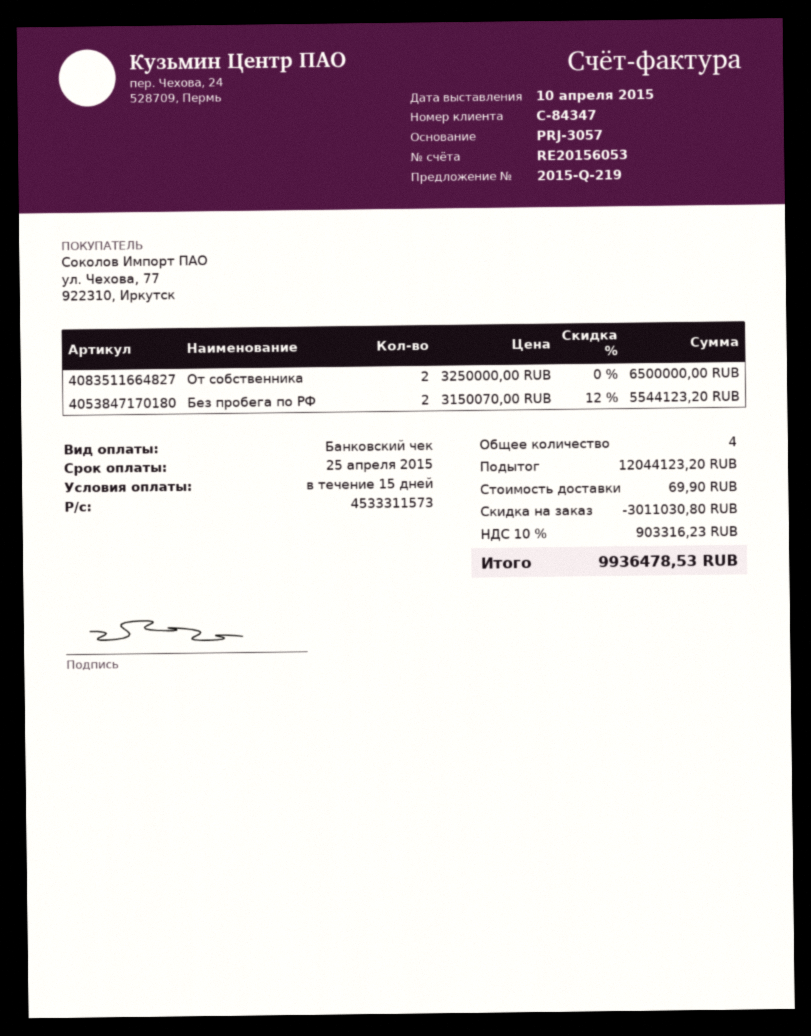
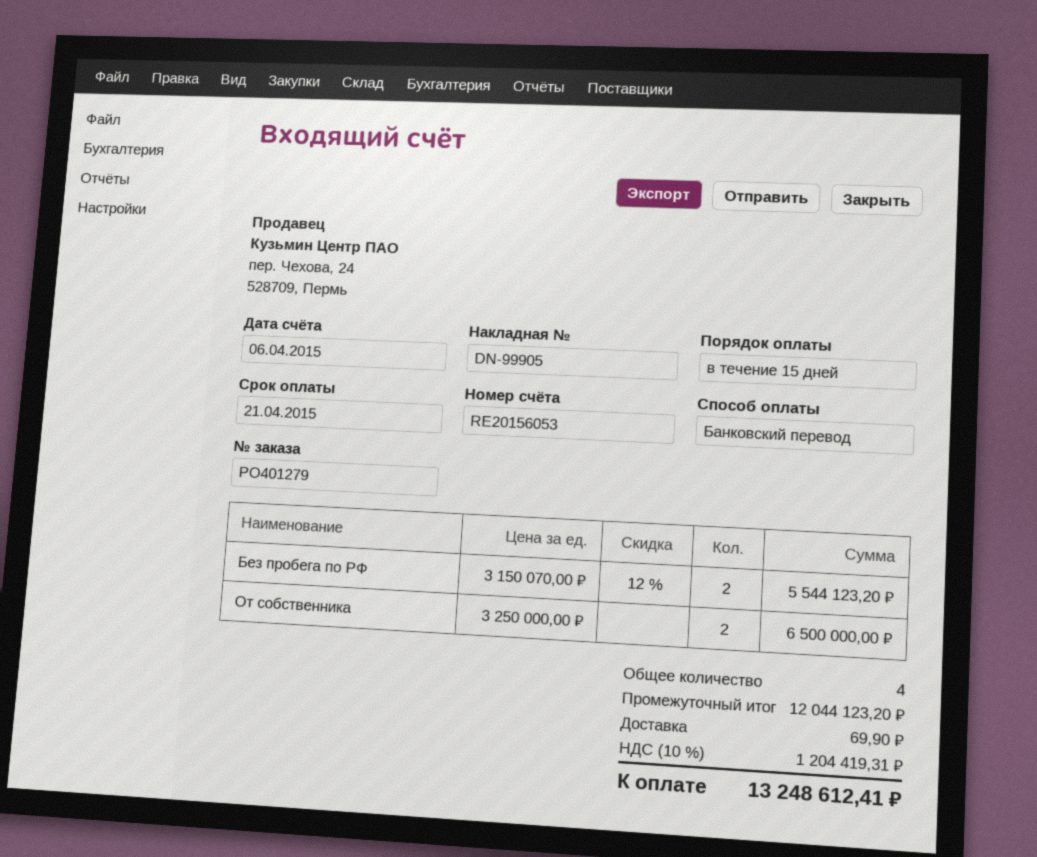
invoice date: 2015-04-10 -> 2015-04-06
due date: 2015-04-25 -> 2015-04-21
payment method: cheque -> bank transfer
discount: 3011030.80 -> none
tax: 10% = 903316.23 -> 10% = 1204419.31
total: 9936478.53 -> 13248612.41

